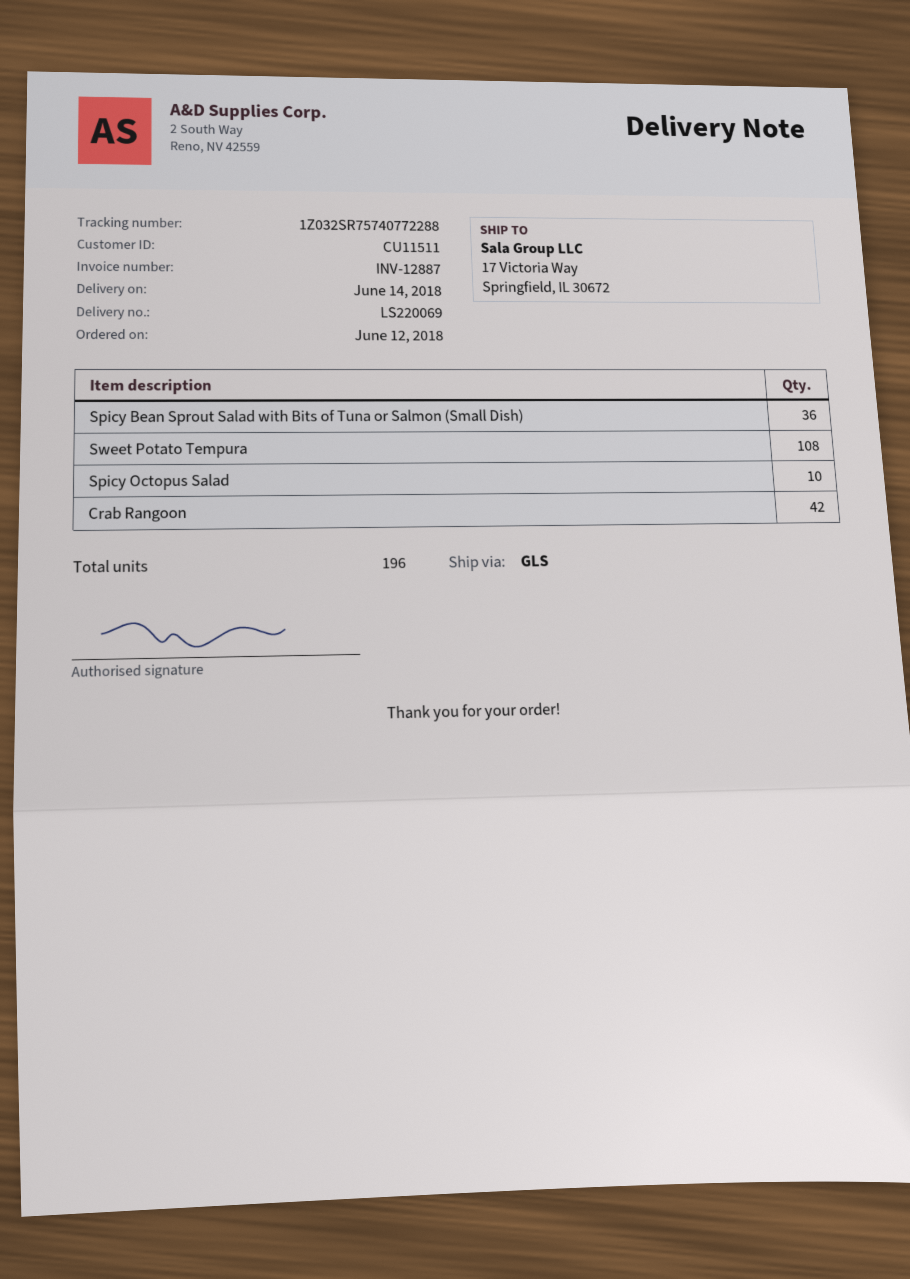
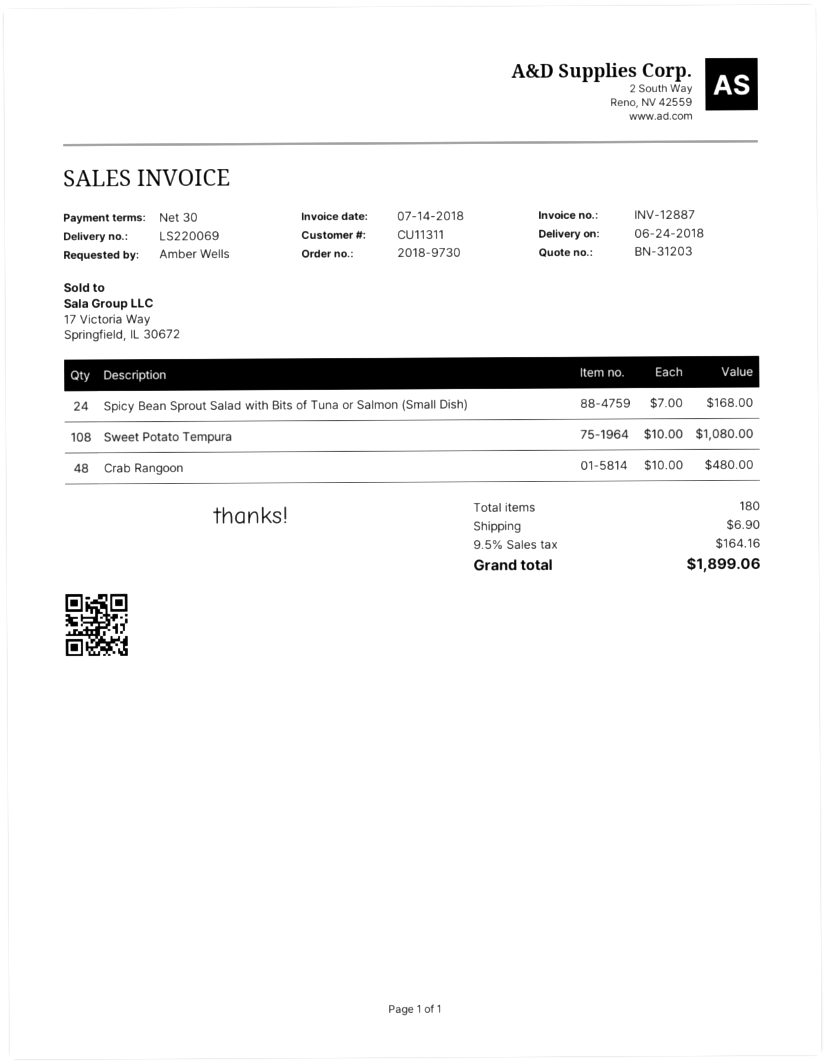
delivery date: 2018-06-14 -> 2018-06-24
customer number: CU11511 -> CU11311
Spicy Bean Sprout Salad with Bits of Tuna or Salmon (Small Dish): 36 -> 24
Spicy Octopus Salad: 10 -> none
Crab Rangoon: 42 -> 48
total quantity: 196 -> 180

